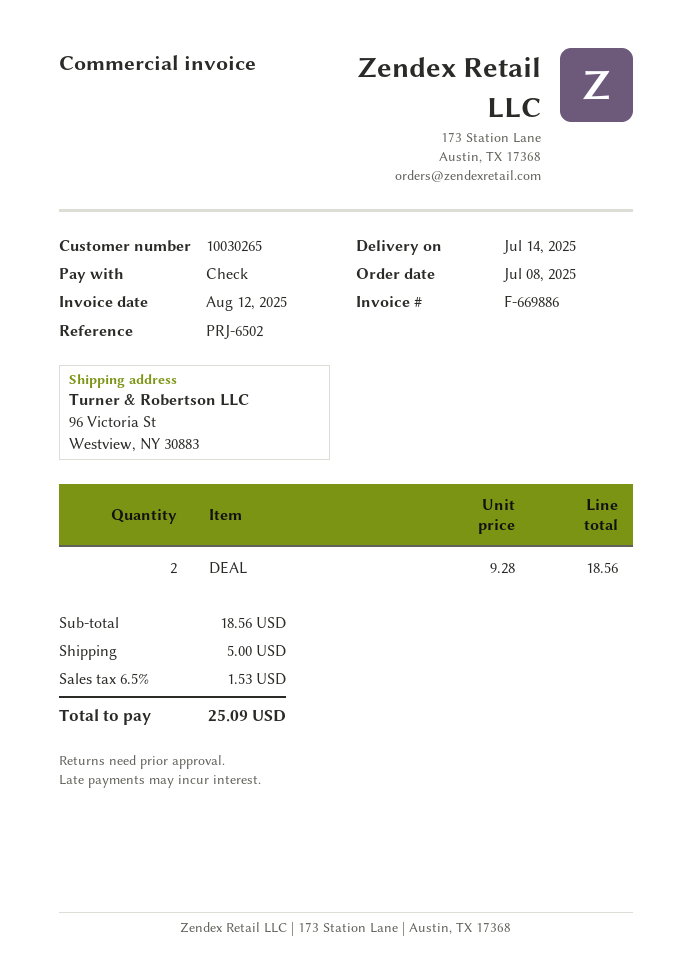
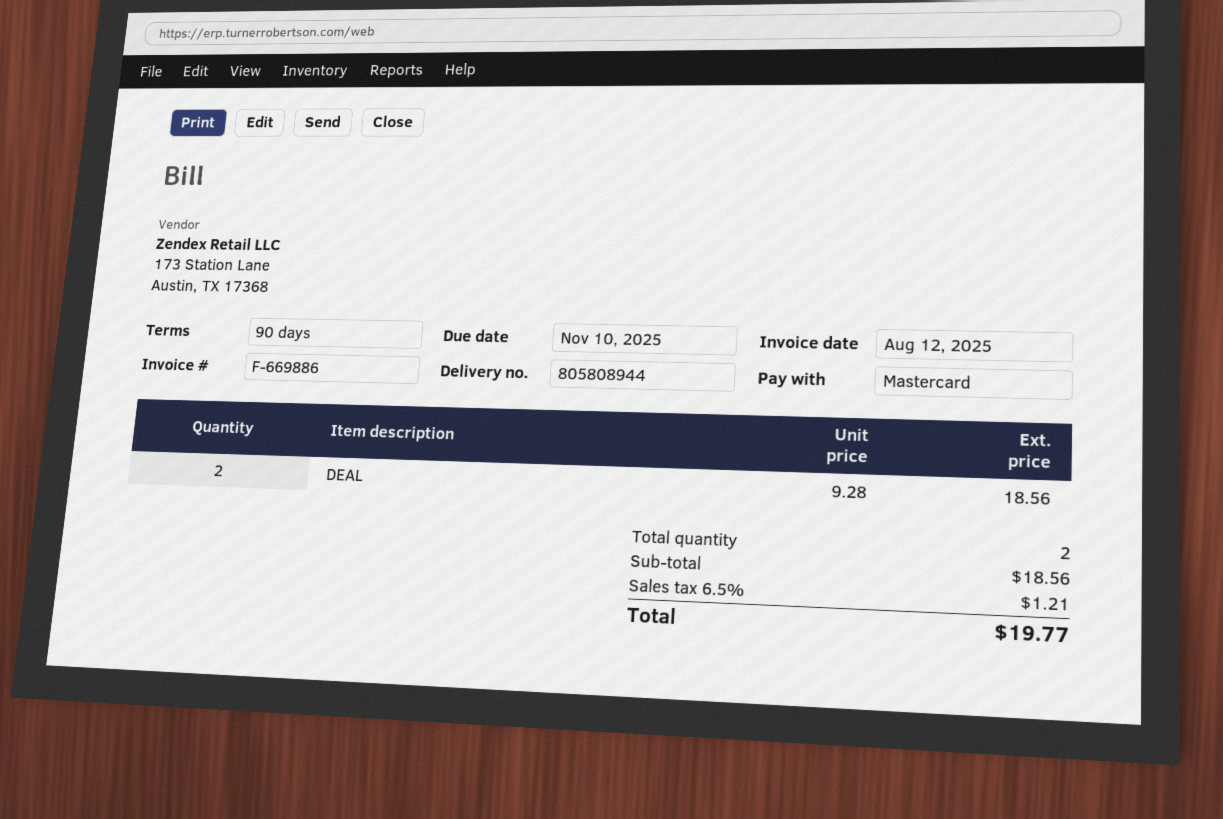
payment method: cheque -> Mastercard
shipping: 5.00 -> none
tax: 6.5% = 1.53 -> 6.5% = 1.21
total: 25.09 -> 19.77

